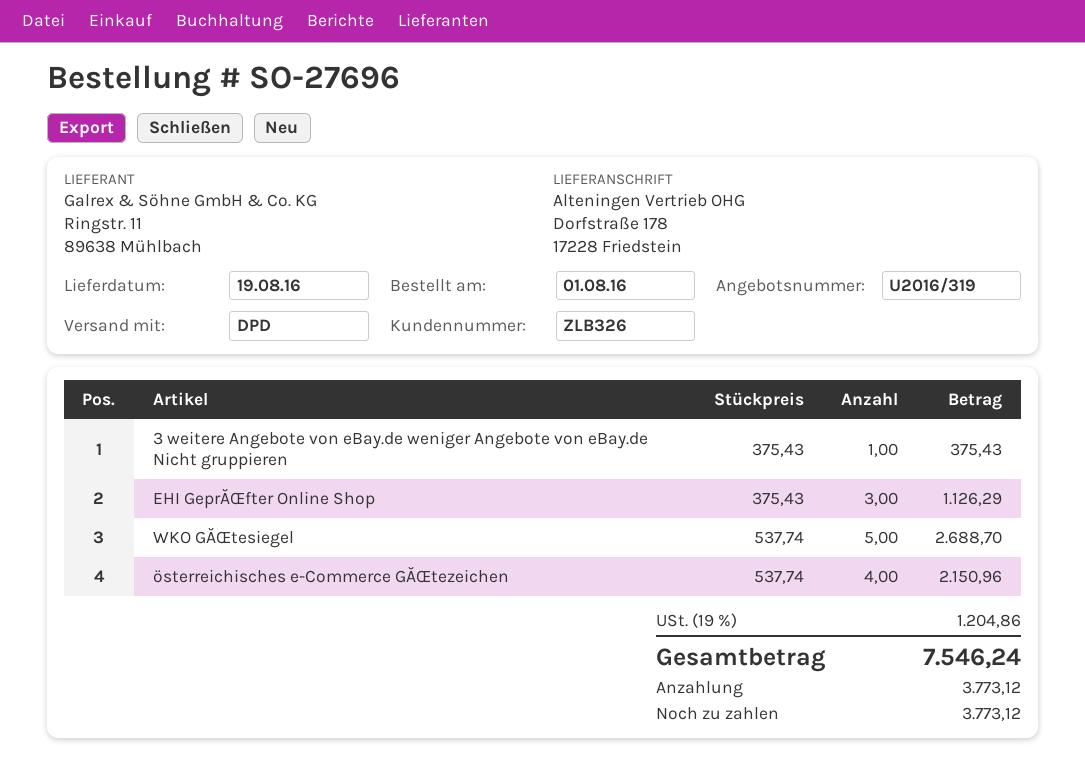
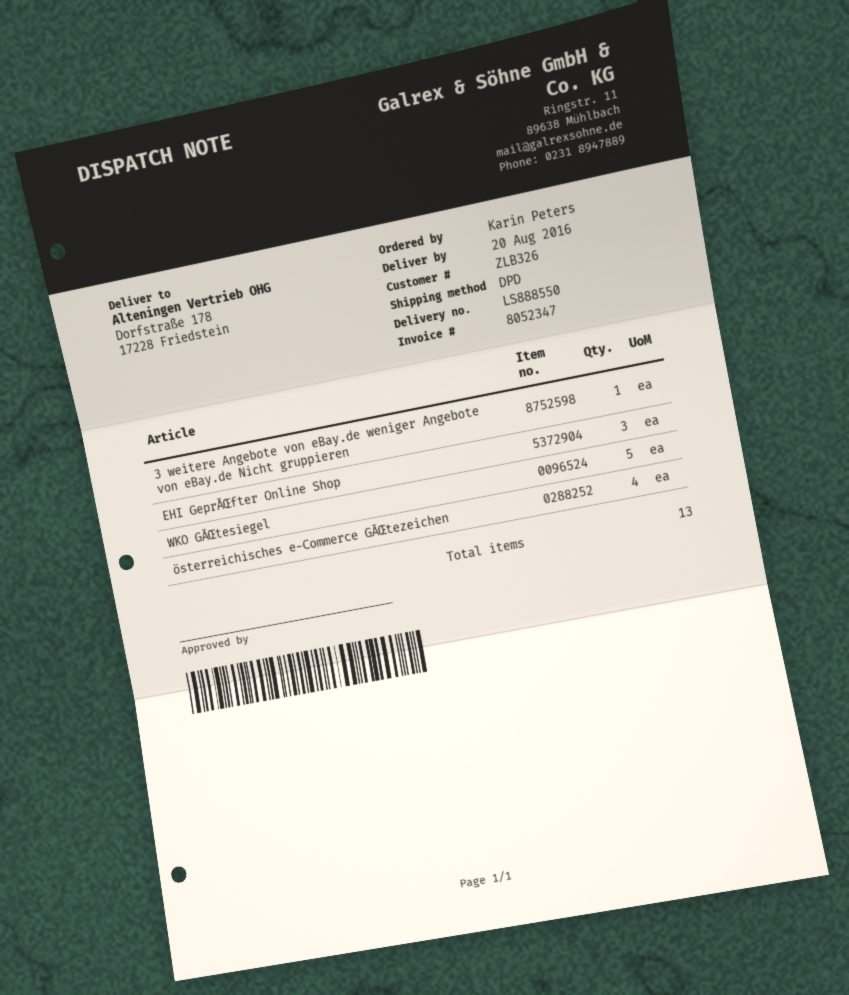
delivery date: 2016-08-19 -> 2016-08-20

